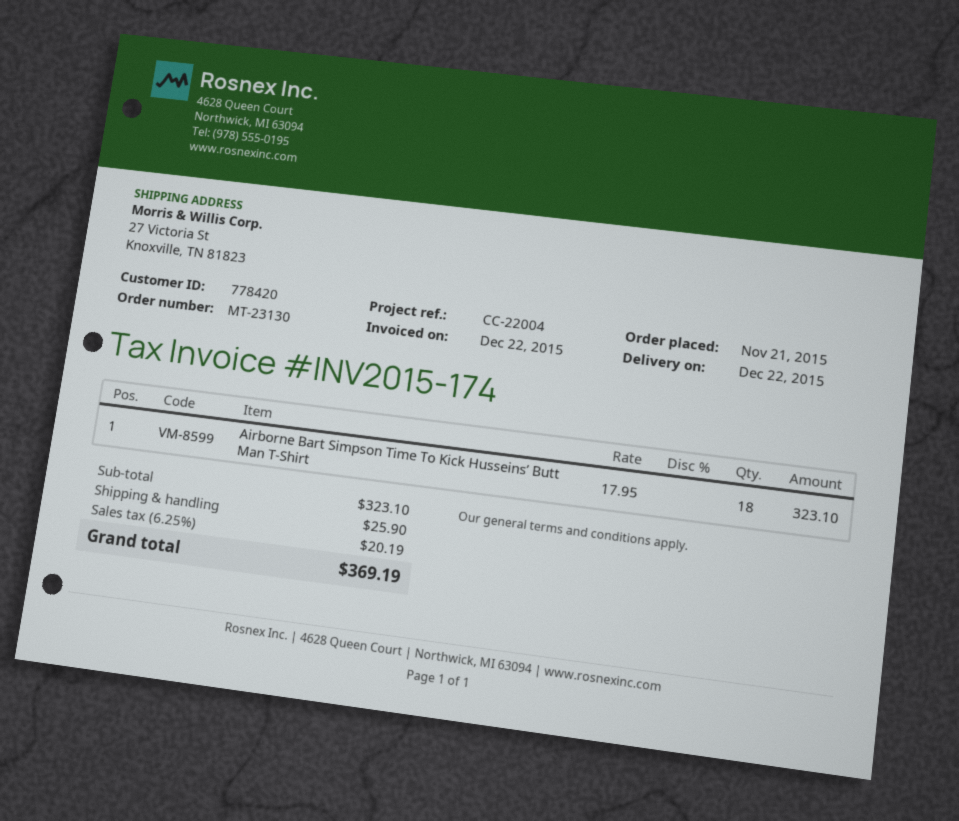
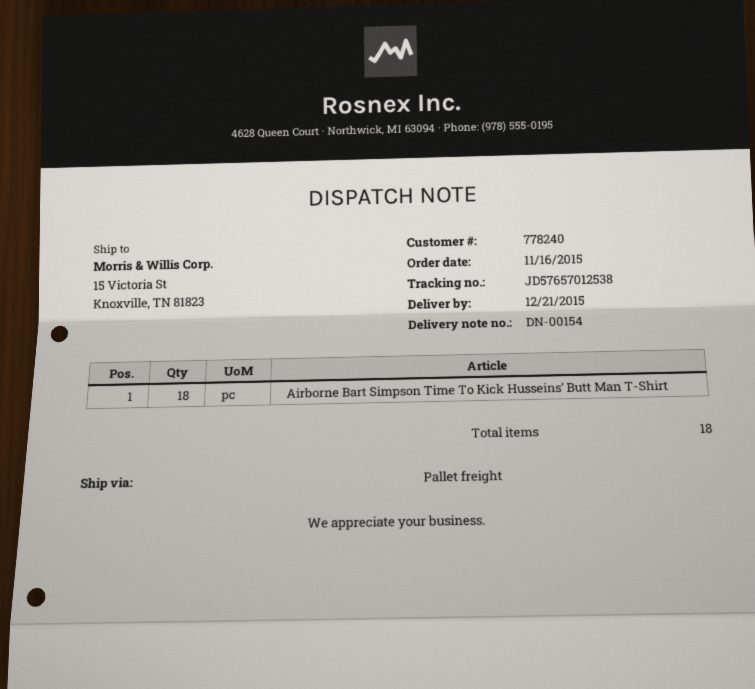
order date: 2015-11-21 -> 2015-11-16
delivery date: 2015-12-22 -> 2015-12-21
customer number: 778420 -> 778240
ship to: 27 Victoria St, Knoxville, TN 81823 -> 15 Victoria St, Knoxville, TN 81823

